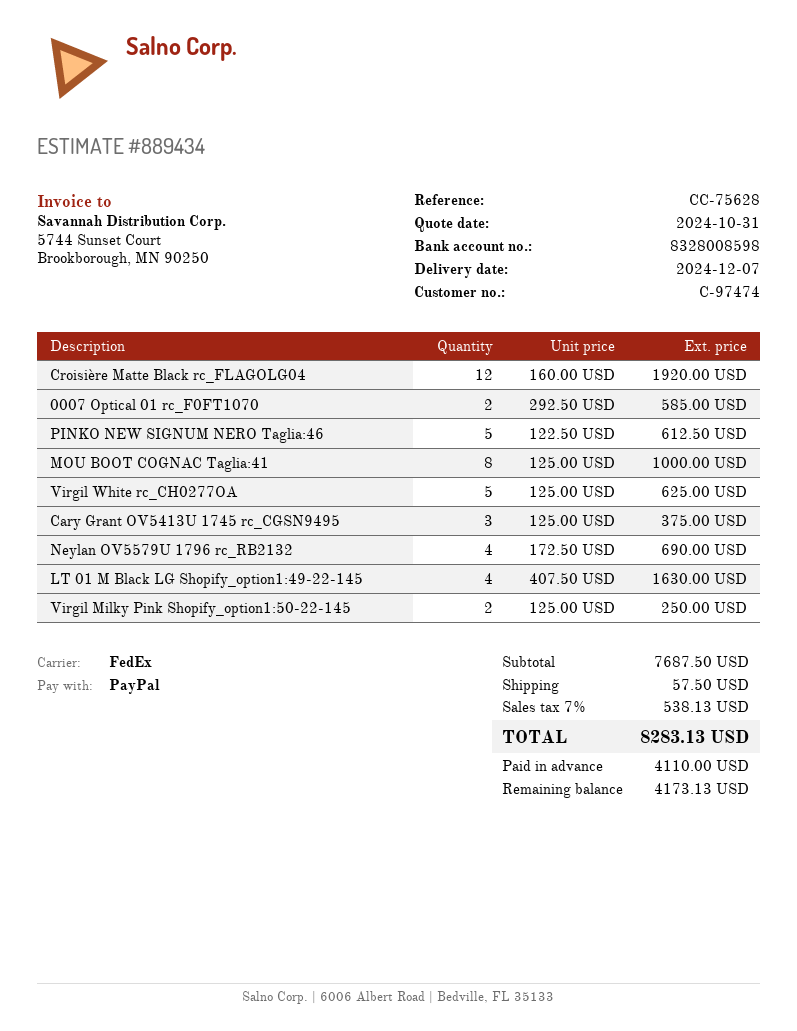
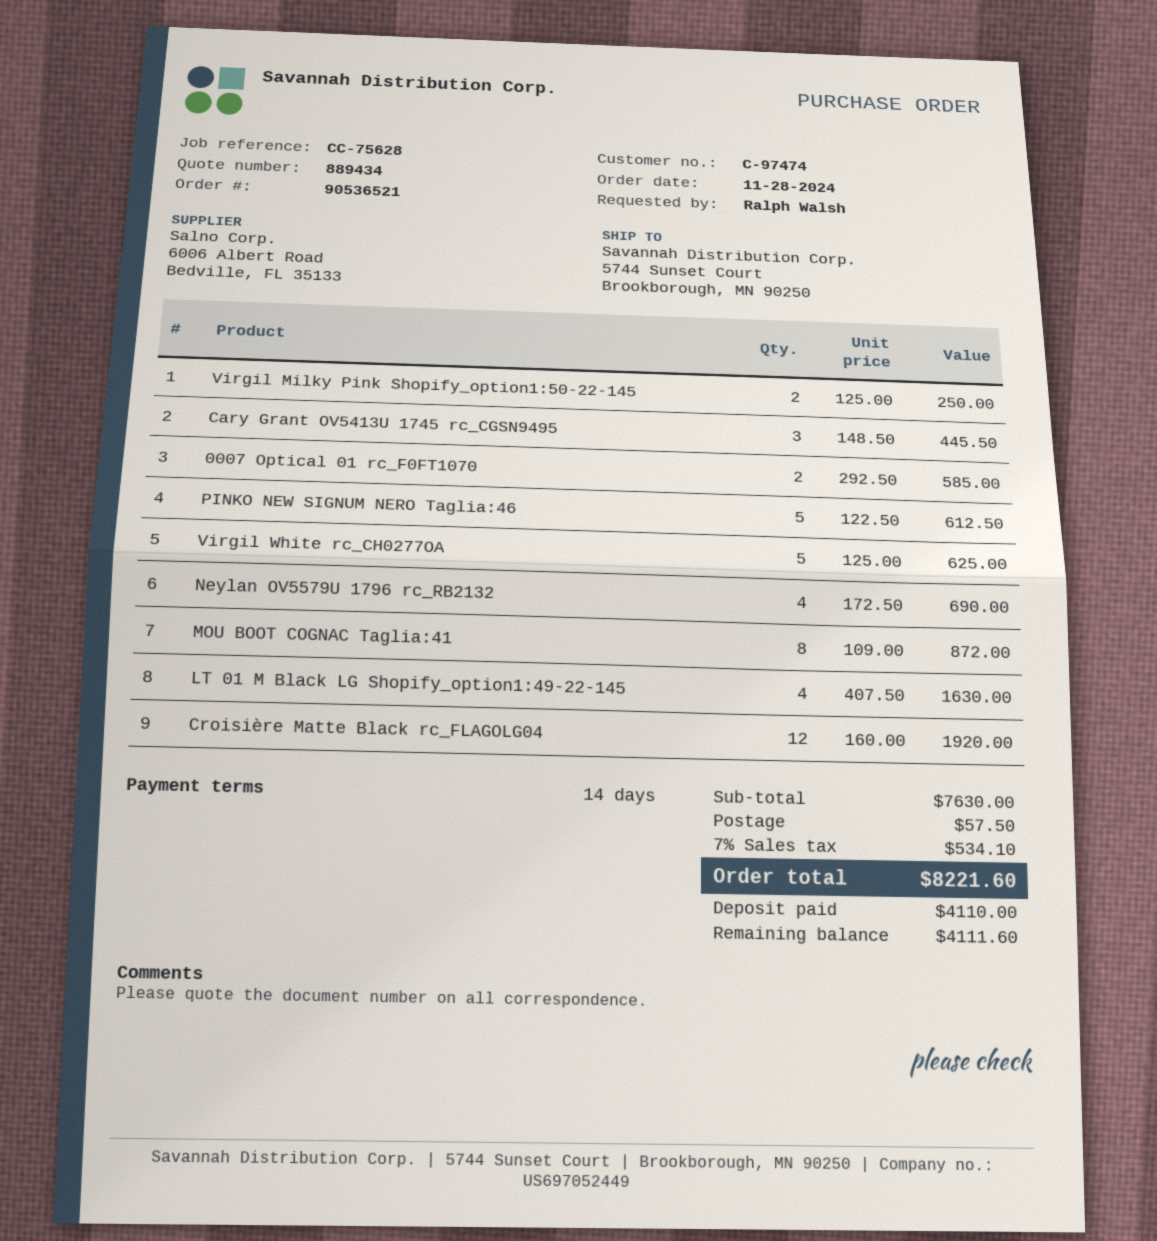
MOU BOOT COGNAC Taglia:41: 8 x 125.00 = 1000.00 -> 8 x 109.00 = 872.00
Cary Grant OV5413U 1745 rc_CGSN9495: 3 x 125.00 = 375.00 -> 3 x 148.50 = 445.50
subtotal: 7687.50 -> 7630.00
tax: 7% = 538.13 -> 7% = 534.10
total: 8283.13 -> 8221.60
balance: 4173.13 -> 4111.60

